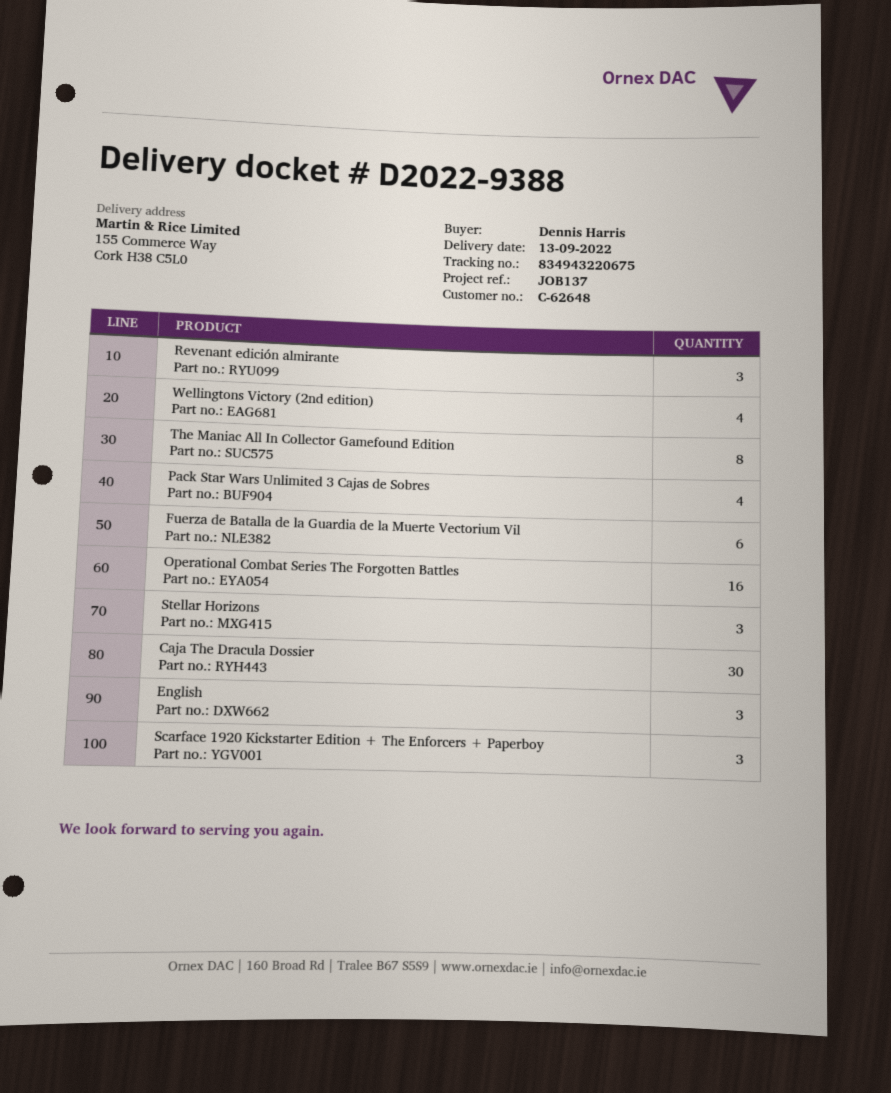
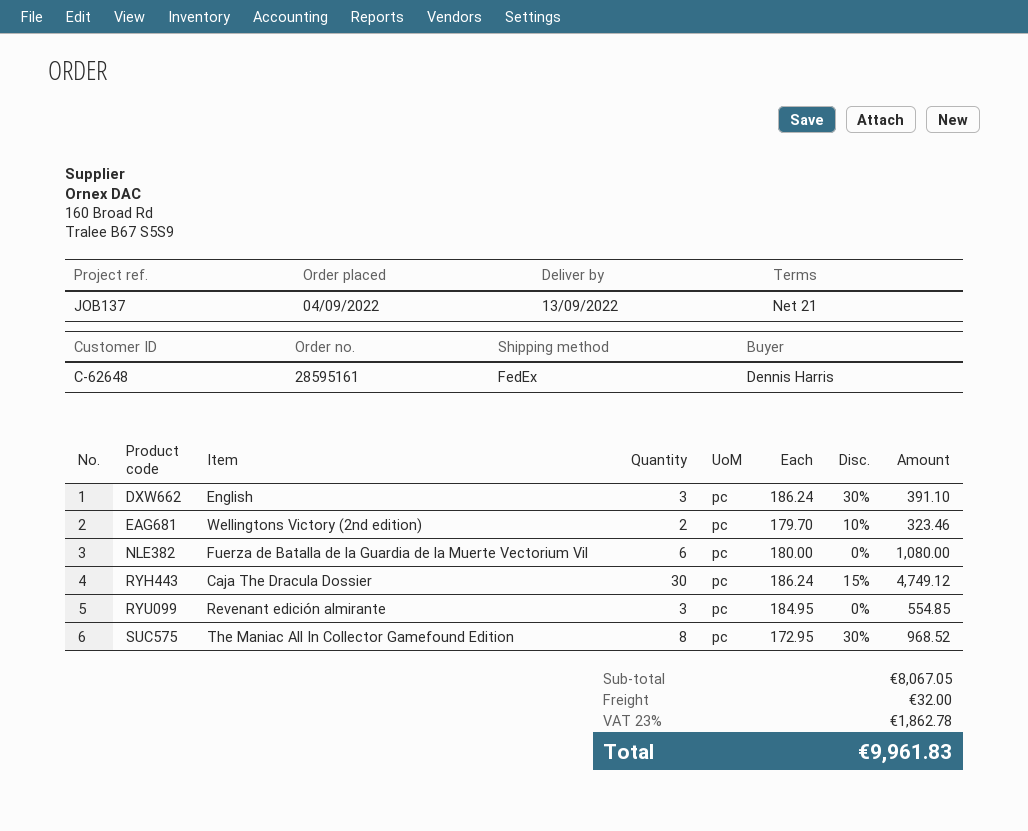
Wellingtons Victory (2nd edition): 4 -> 2
Pack Star Wars Unlimited 3 Cajas de Sobres: 4 -> none
Operational Combat Series The Forgotten Battles: 16 -> none
Stellar Horizons: 3 -> none
Scarface 1920 Kickstarter Edition + The Enforcers + Paperboy: 3 -> none

